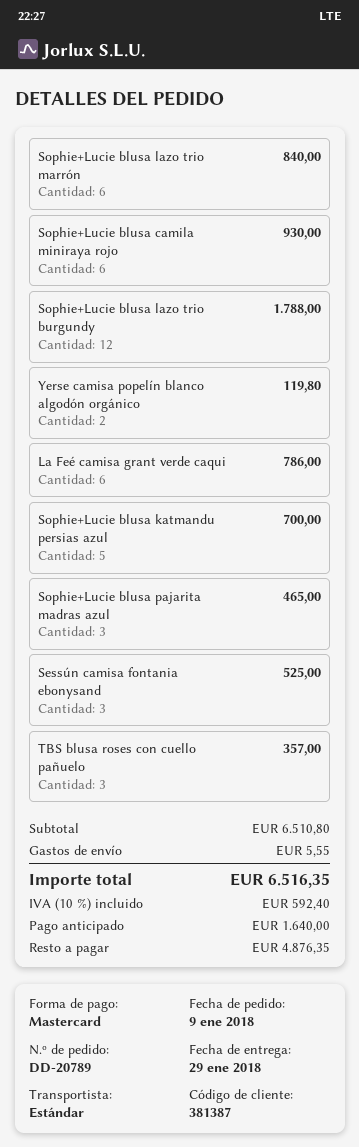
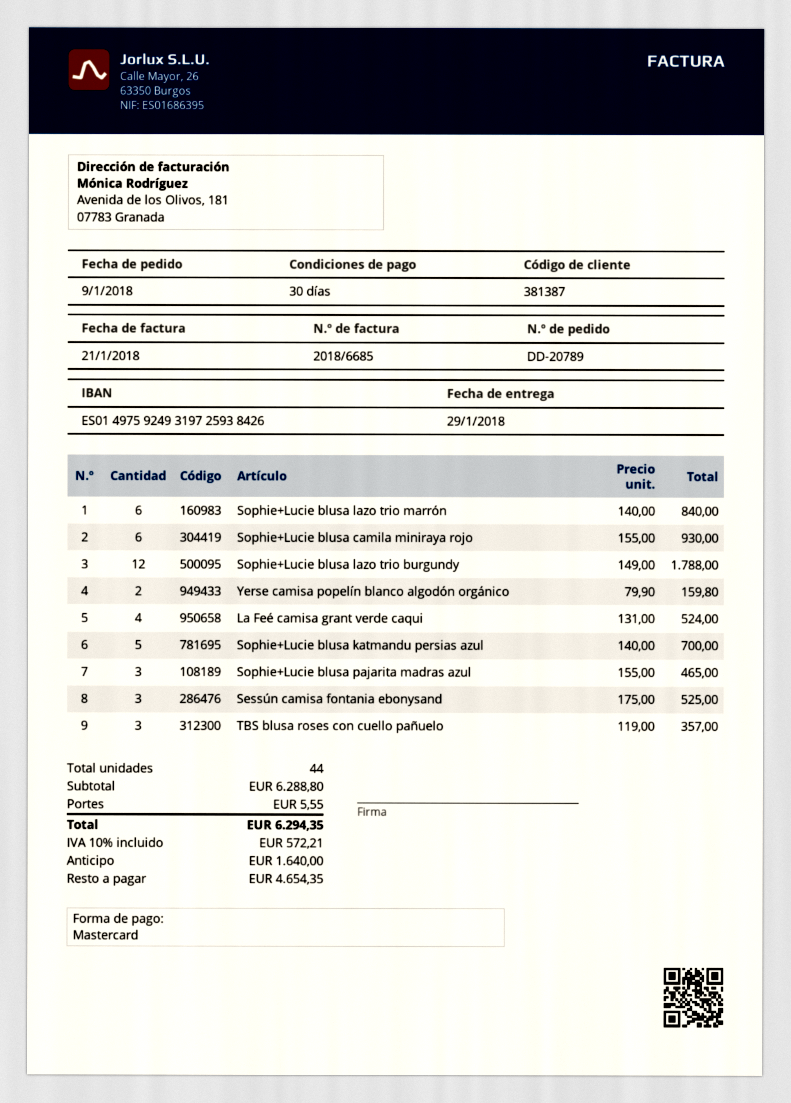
Yerse camisa popelín blanco algodón orgánico: 2 for 119.80 -> 2 for 159.80
La Feé camisa grant verde caqui: 6 for 786.00 -> 4 for 524.00
subtotal: 6510.80 -> 6288.80
tax: 10% = 592.40 -> 10% = 572.21
total: 6516.35 -> 6294.35
balance: 4876.35 -> 4654.35

